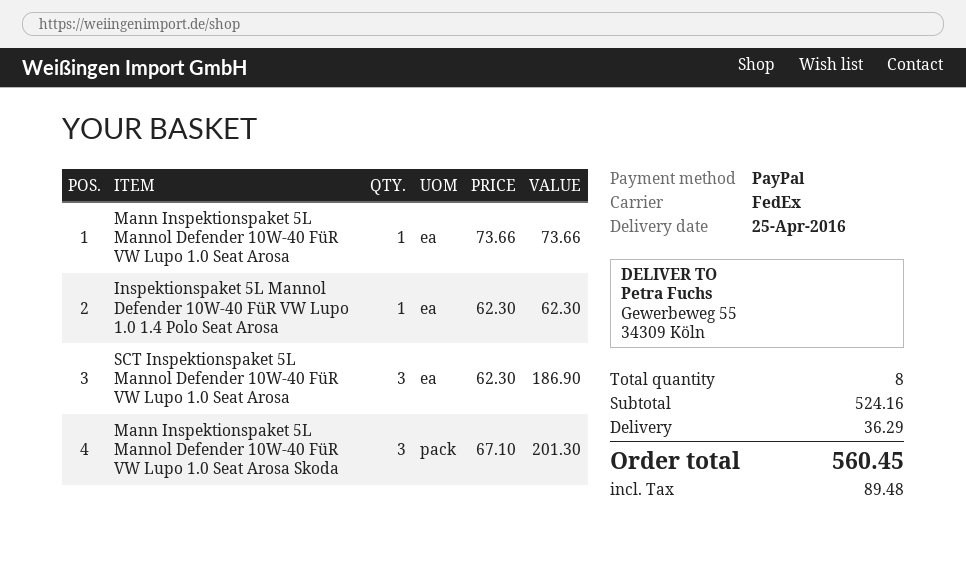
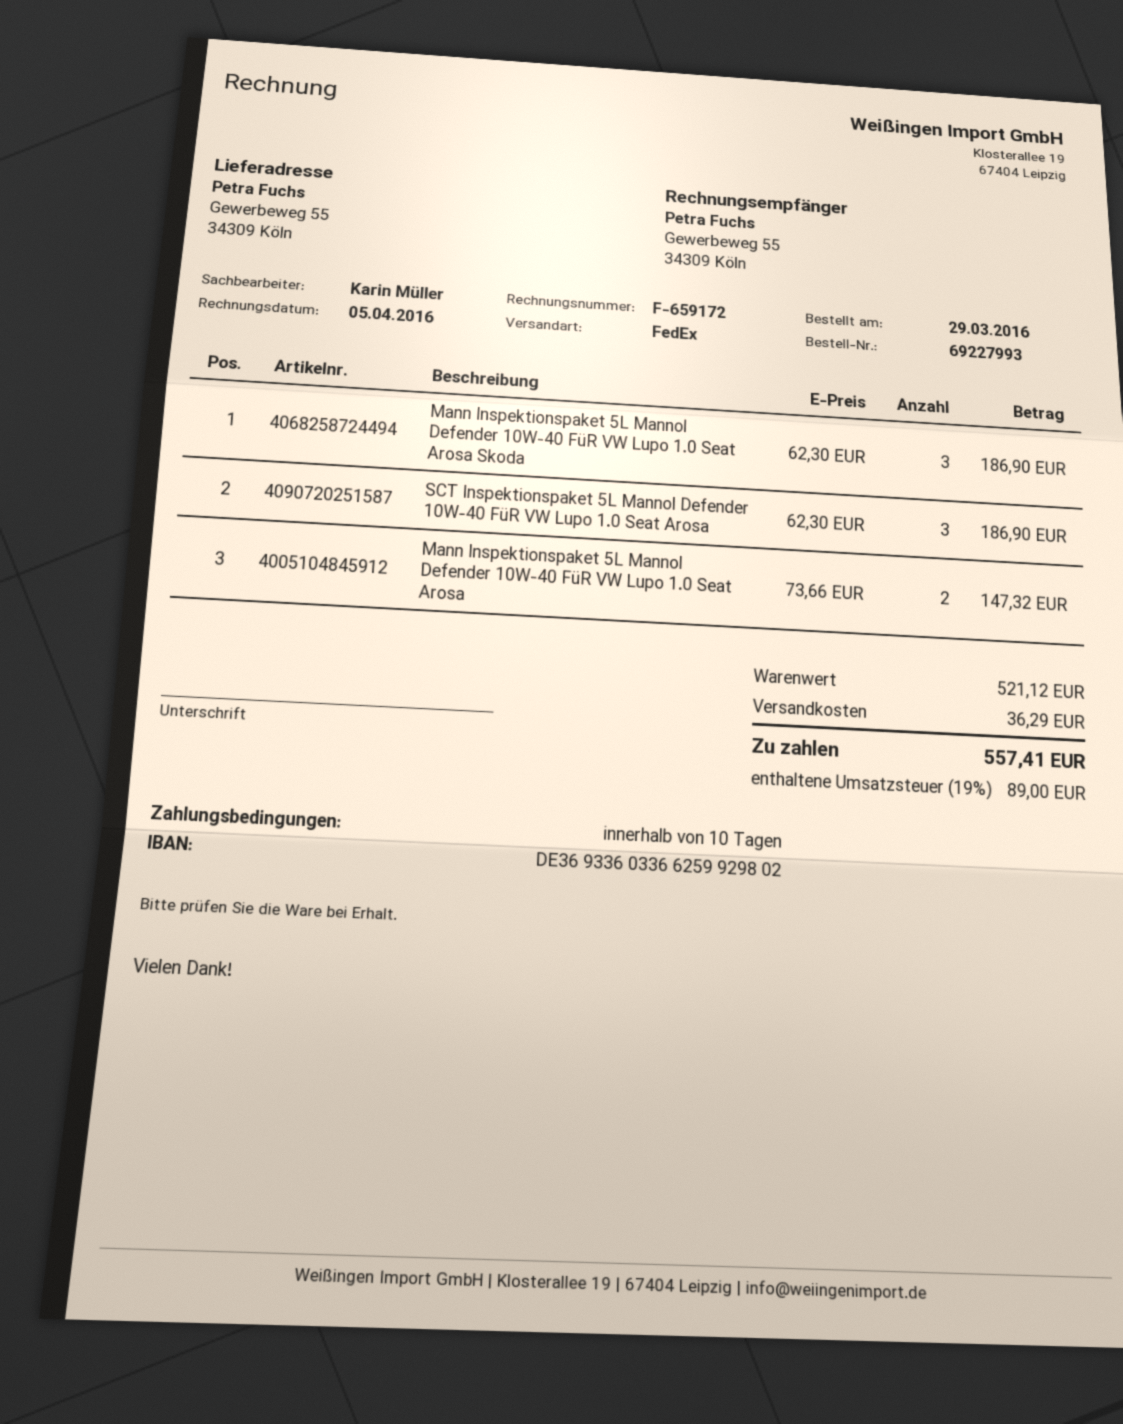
Mann Inspektionspaket 5L Mannol Defender 10W-40 FüR VW Lupo 1.0 Seat Arosa: 1 x 73.66 = 73.66 -> 2 x 73.66 = 147.32
Inspektionspaket 5L Mannol Defender 10W-40 FüR VW Lupo 1.0 1.4 Polo Seat Arosa: 1 x 62.30 = 62.30 -> none
Mann Inspektionspaket 5L Mannol Defender 10W-40 FüR VW Lupo 1.0 Seat Arosa Skoda: 3 x 67.10 = 201.30 -> 3 x 62.30 = 186.90
subtotal: 524.16 -> 521.12
tax: 89.48 -> 89.00
total: 560.45 -> 557.41

